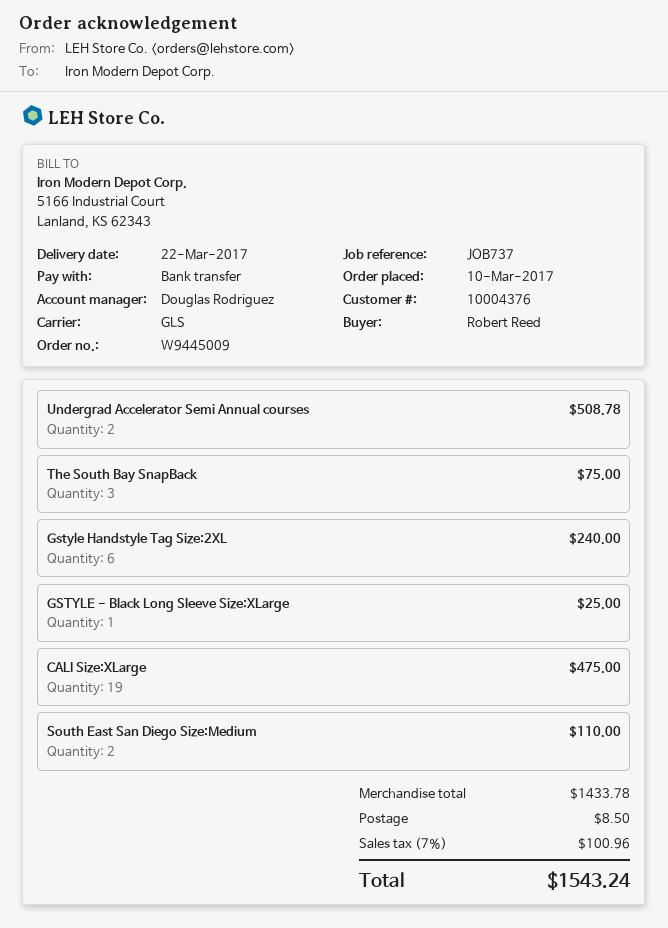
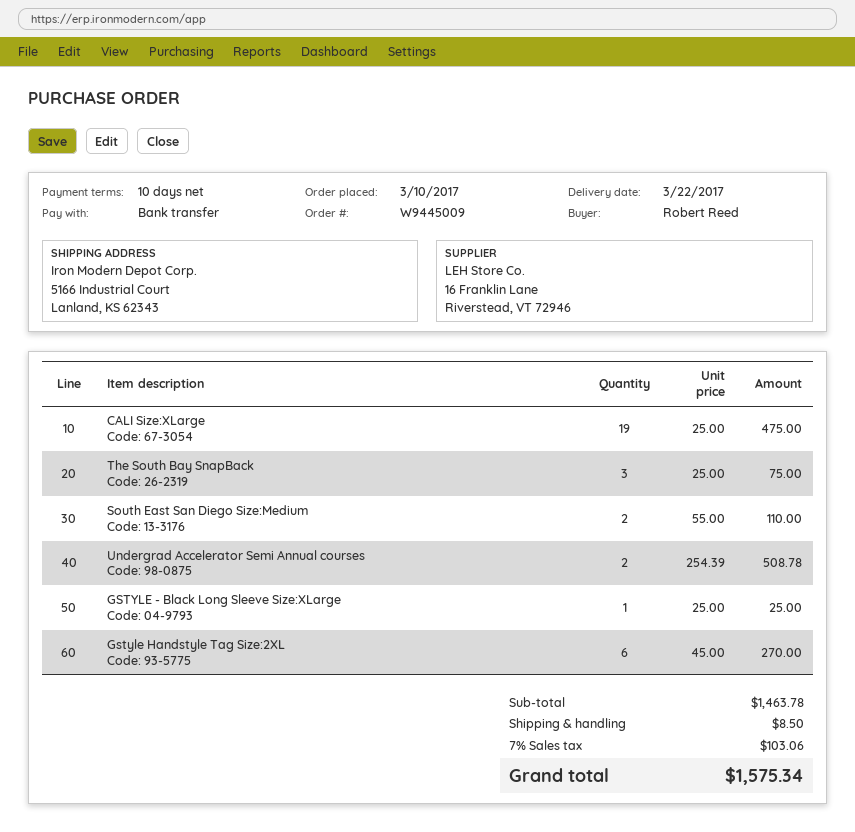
Gstyle Handstyle Tag Size:2XL: 6 for 240.00 -> 6 for 270.00
subtotal: 1433.78 -> 1463.78
tax: 7% = 100.96 -> 7% = 103.06
total: 1543.24 -> 1575.34

